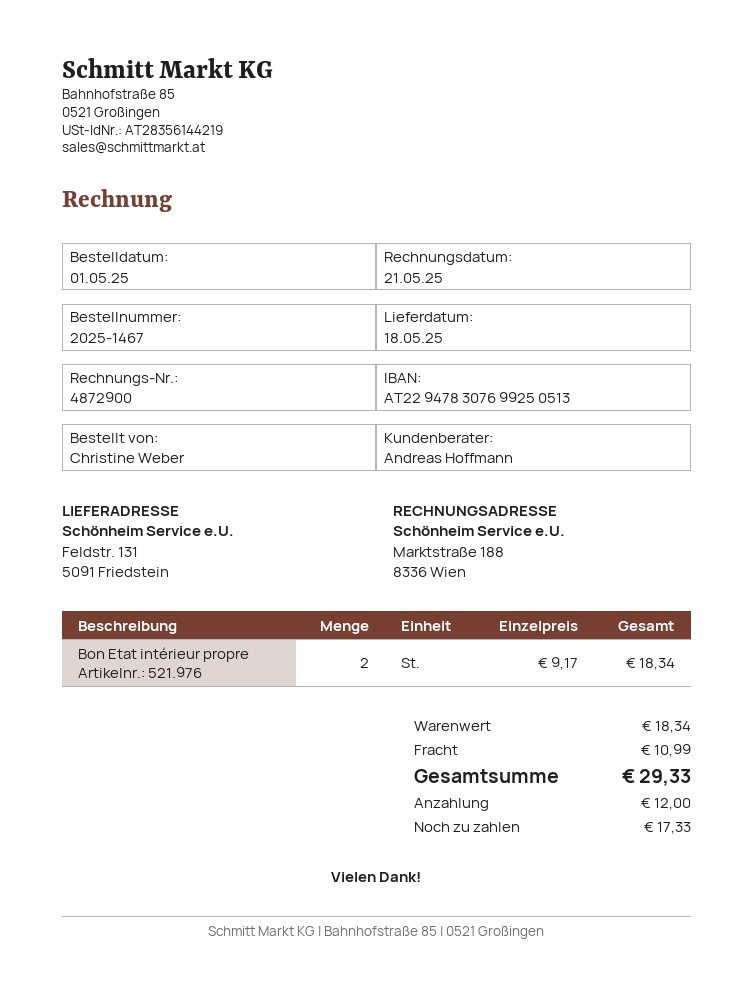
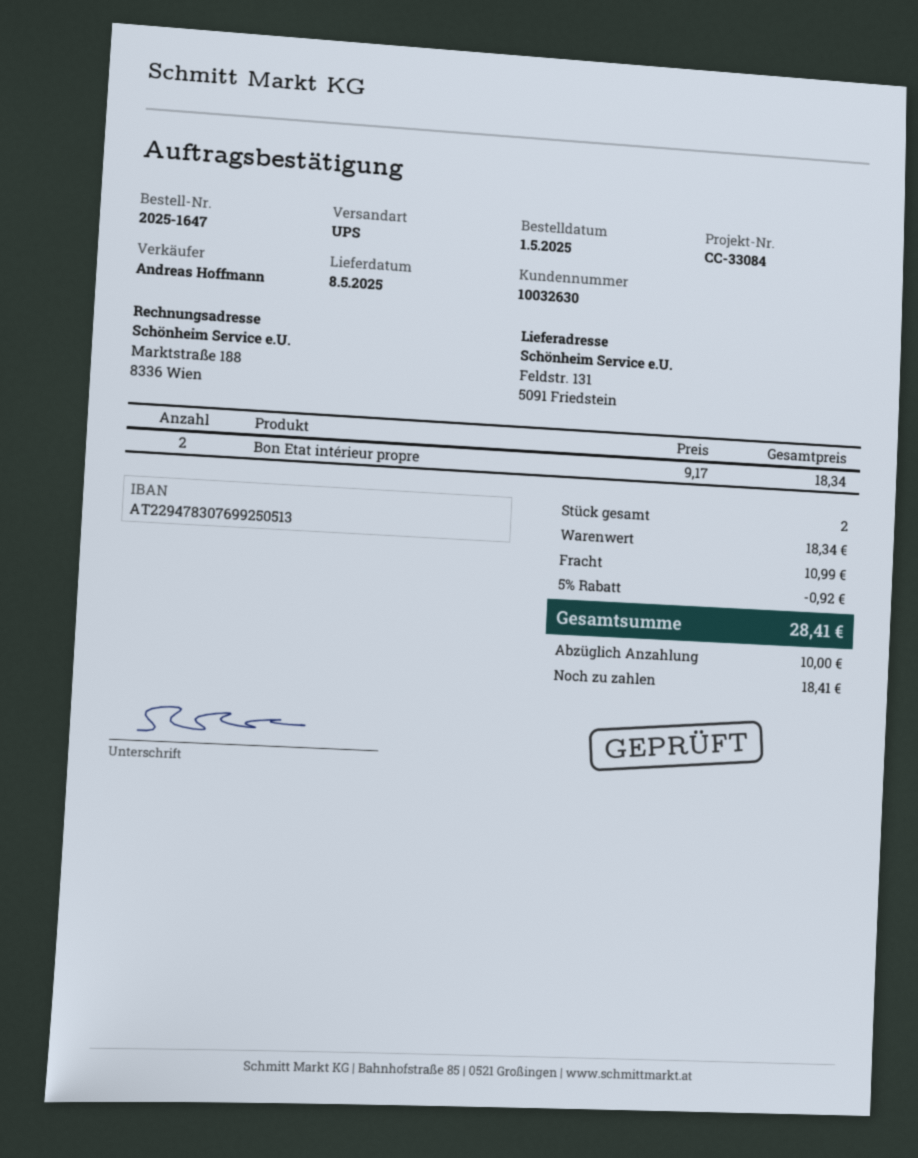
order number: 2025-1467 -> 2025-1647
delivery date: 2025-05-18 -> 2025-05-08
discount: none -> 5% = 0.92
total: 29.33 -> 28.41
deposit: 12.00 -> 10.00
balance: 17.33 -> 18.41

